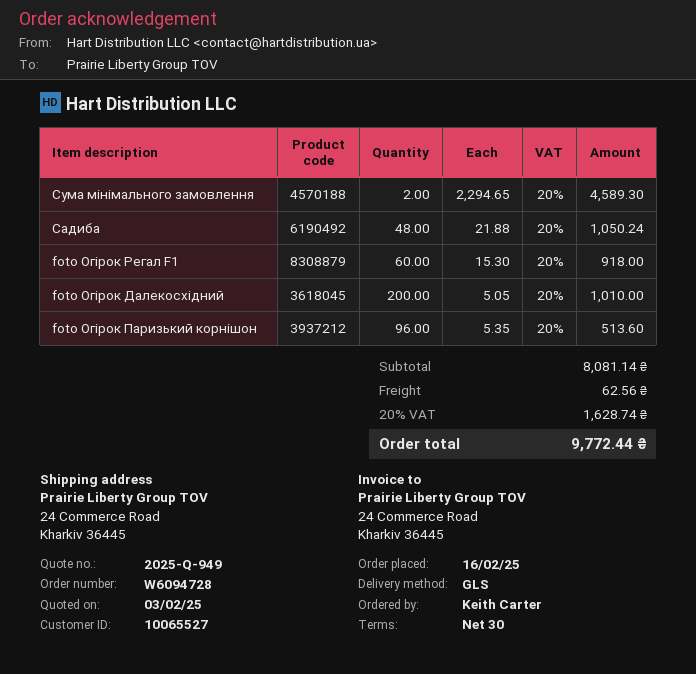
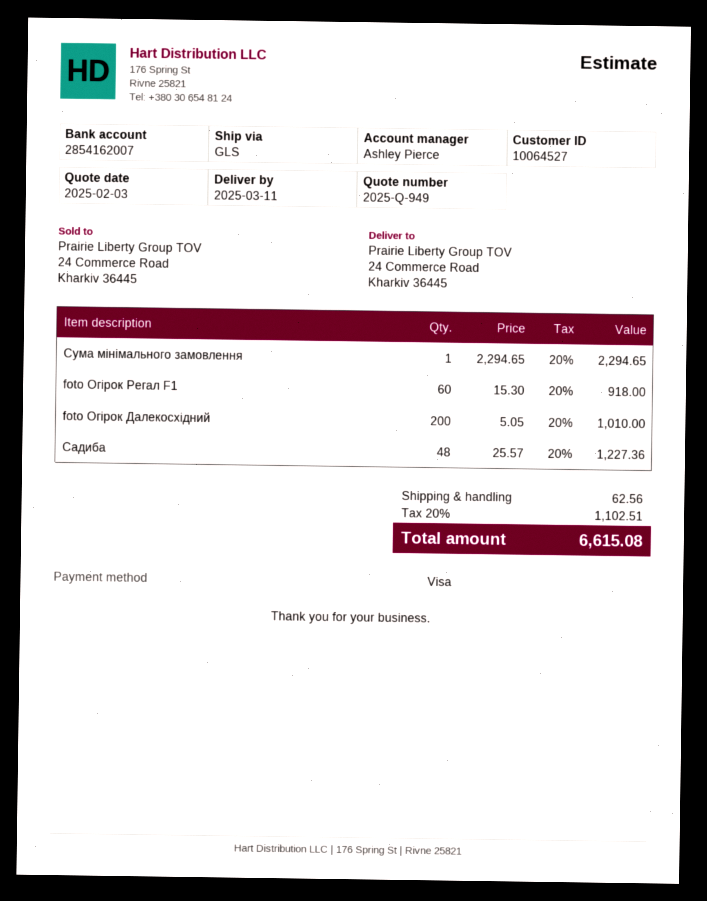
customer number: 10065527 -> 10064527
Сума мінімального замовлення: 2 x 2294.65 = 4589.30 -> 1 x 2294.65 = 2294.65
Садиба: 48 x 21.88 = 1050.24 -> 48 x 25.57 = 1227.36
foto Огірок Паризький корнішон: 96 x 5.35 = 513.60 -> none
tax: 20% = 1628.74 -> 20% = 1102.51
total: 9772.44 -> 6615.08

